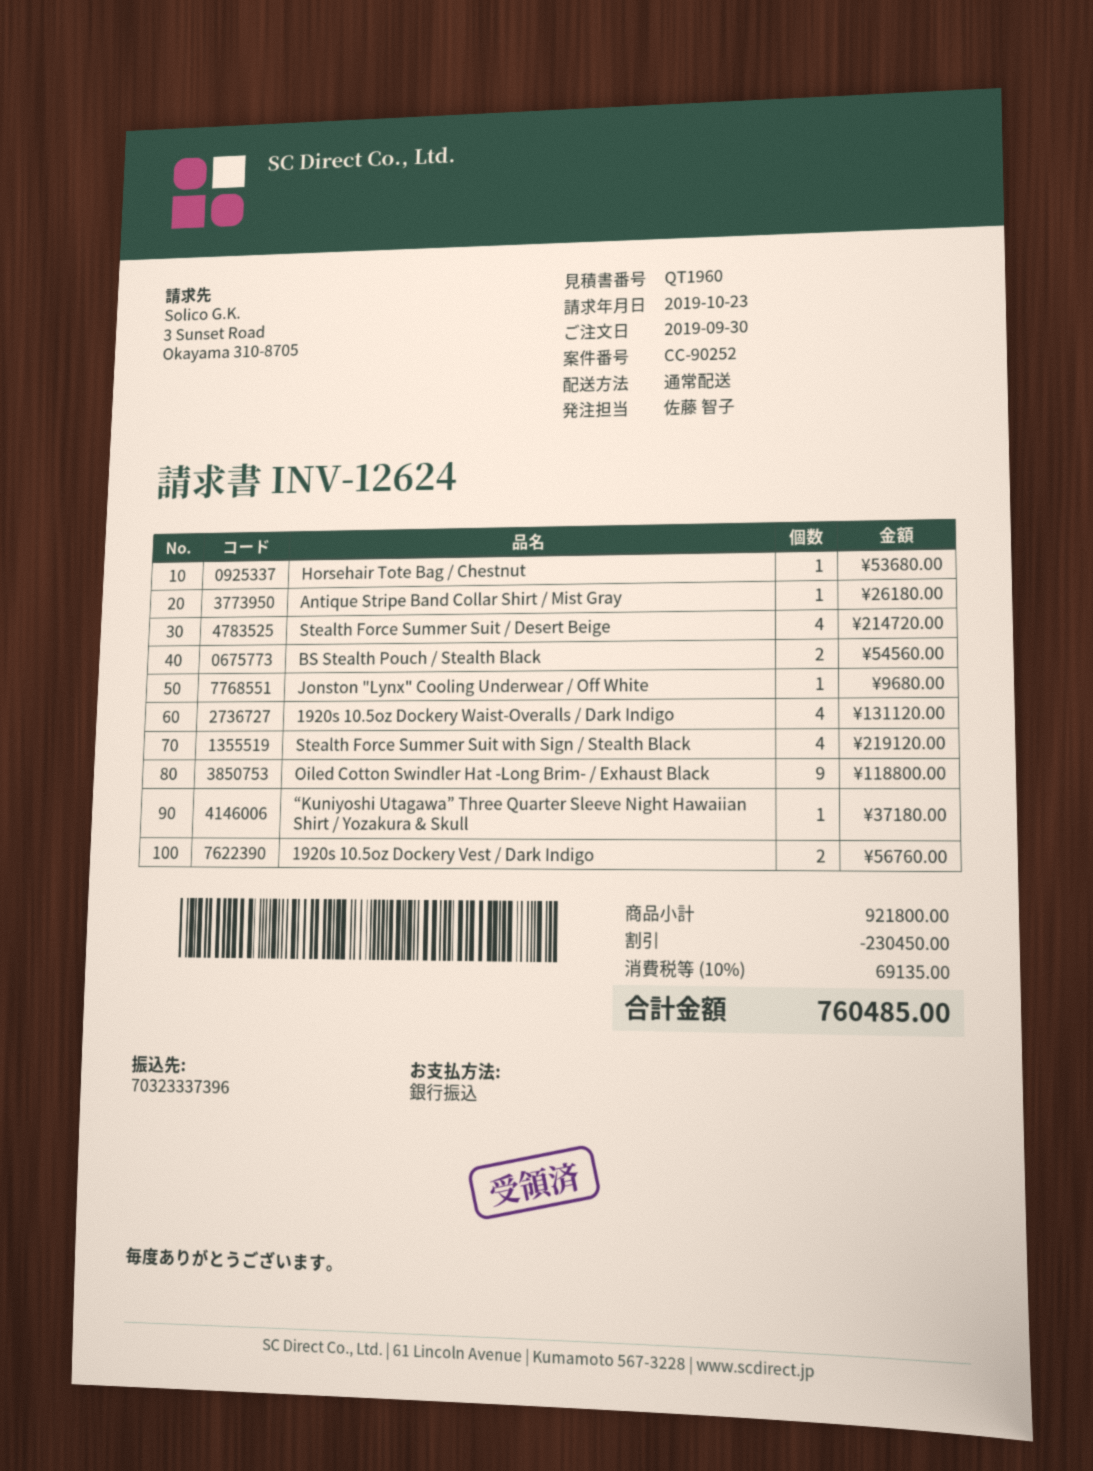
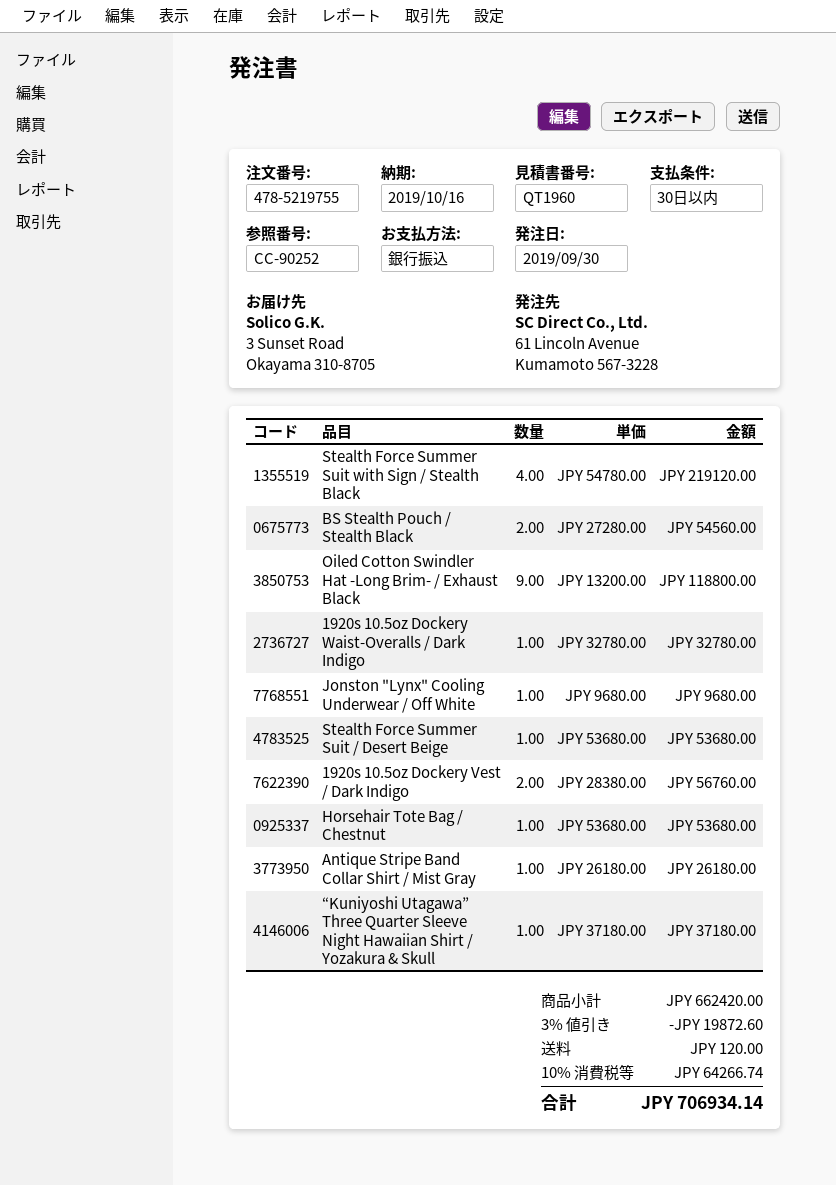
Stealth Force Summer Suit / Desert Beige: 4 for 214720.00 -> 1 for 53680.00
1920s 10.5oz Dockery Waist-Overalls / Dark Indigo: 4 for 131120.00 -> 1 for 32780.00
subtotal: 921800.00 -> 662420.00
discount: 230450.00 -> 19872.60
shipping: none -> 120.00
tax: 10% = 69135.00 -> 10% = 64266.74
total: 760485.00 -> 706934.14

